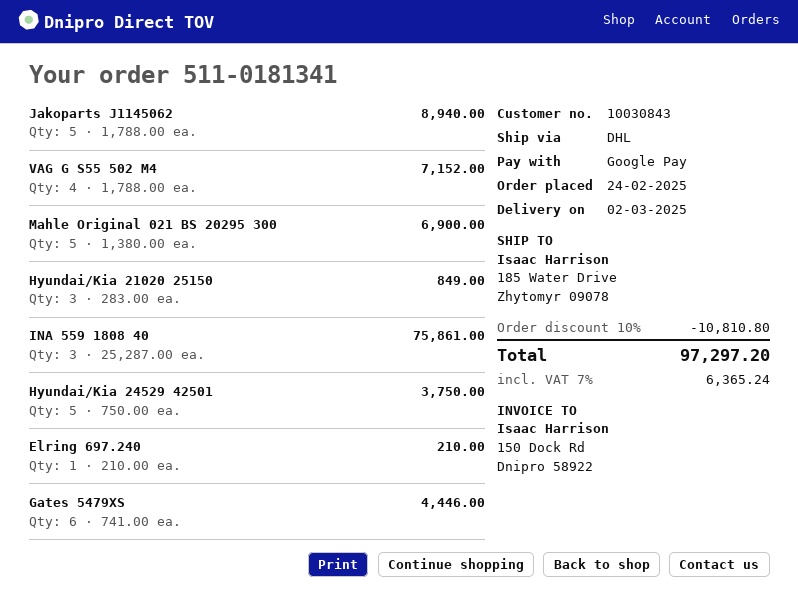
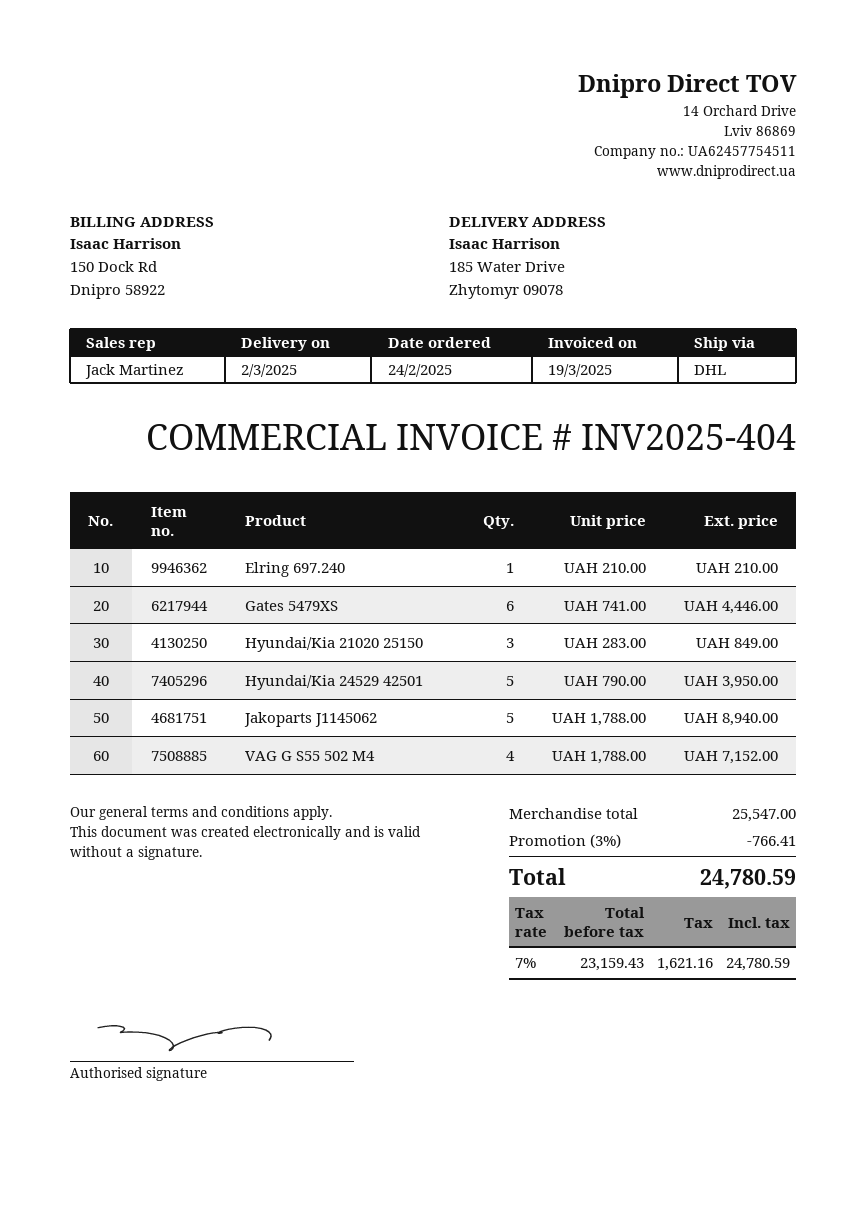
Mahle Original 021 BS 20295 300: 5 x 1380.00 = 6900.00 -> none
INA 559 1808 40: 3 x 25287.00 = 75861.00 -> none
Hyundai/Kia 24529 42501: 5 x 750.00 = 3750.00 -> 5 x 790.00 = 3950.00
discount: 10% = 10810.80 -> 3% = 766.41
tax: 7% = 6365.24 -> 7% = 1621.16
total: 97297.20 -> 24780.59

